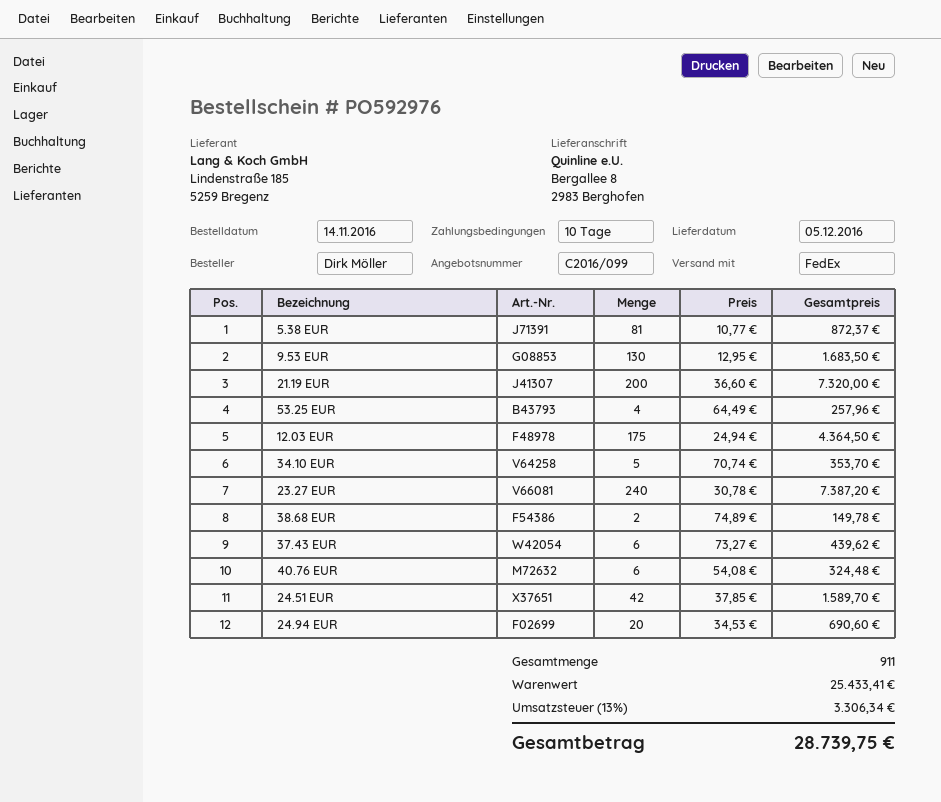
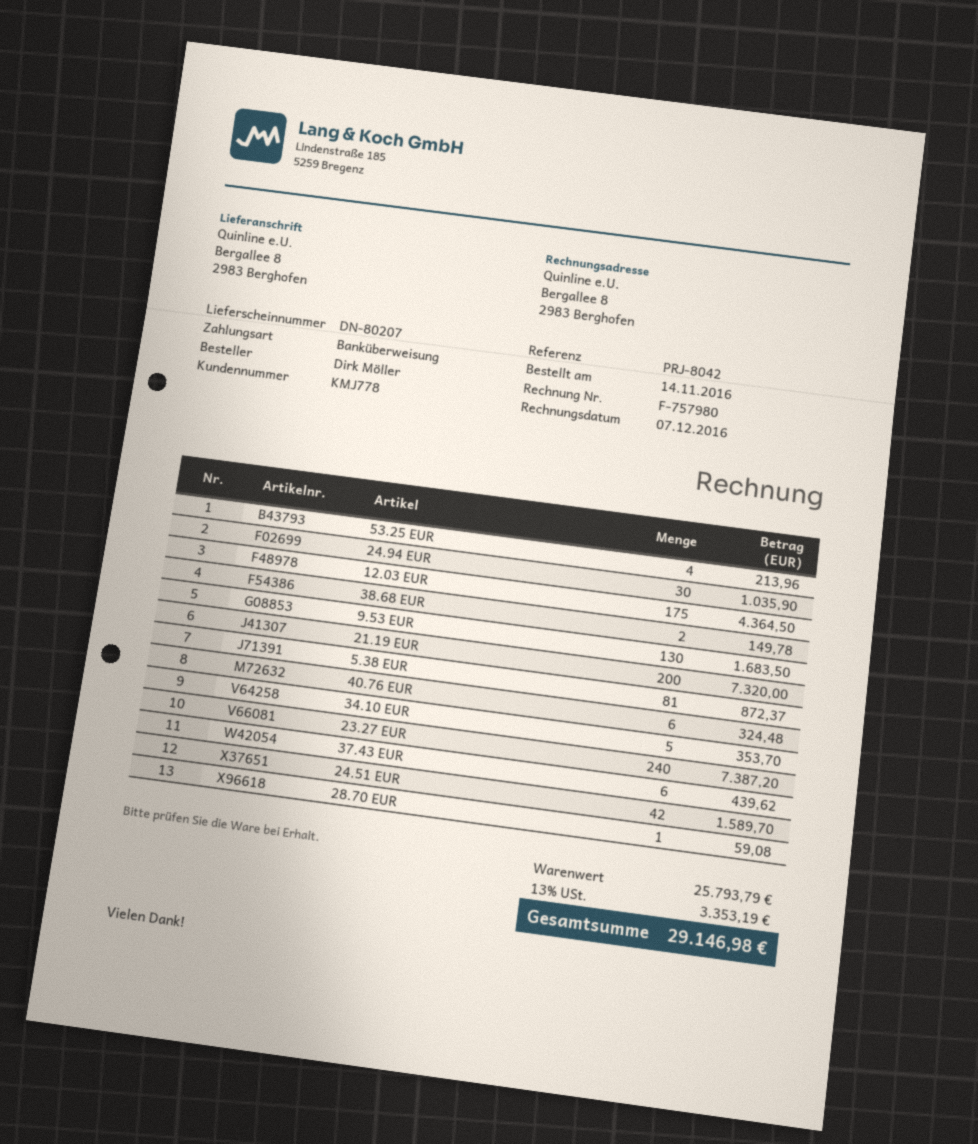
53.25 EUR: 4 for 257.96 -> 4 for 213.96
24.94 EUR: 20 for 690.60 -> 30 for 1035.90
28.70 EUR: none -> 1 for 59.08
subtotal: 25433.41 -> 25793.79
tax: 13% = 3306.34 -> 13% = 3353.19
total: 28739.75 -> 29146.98

